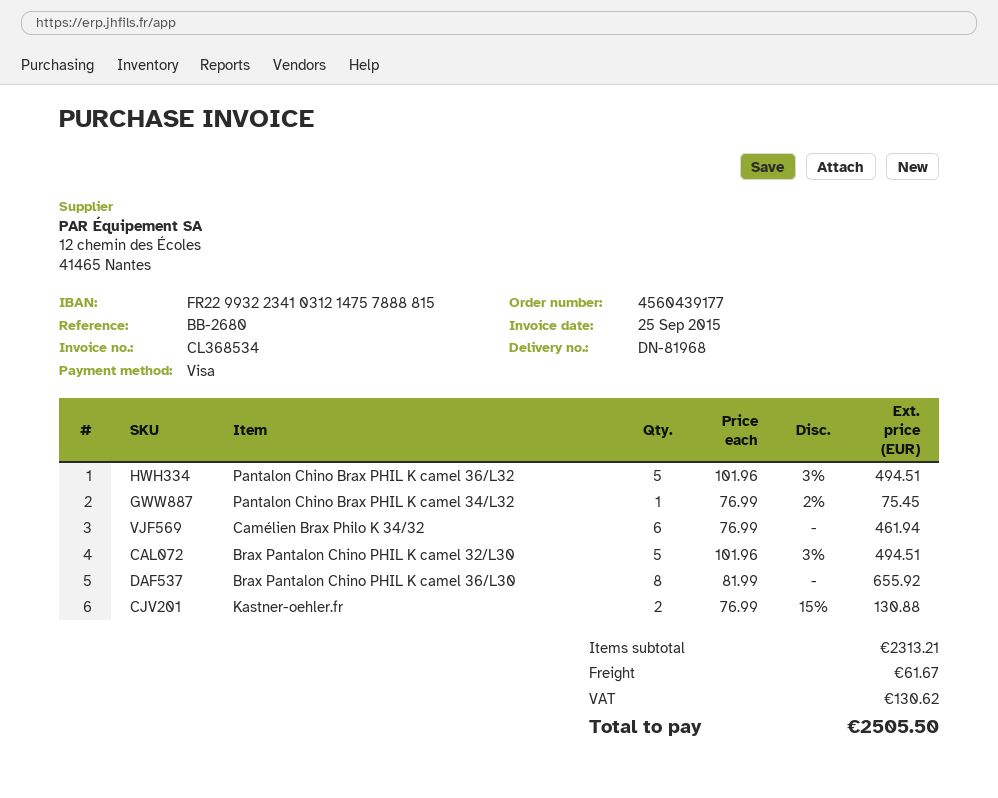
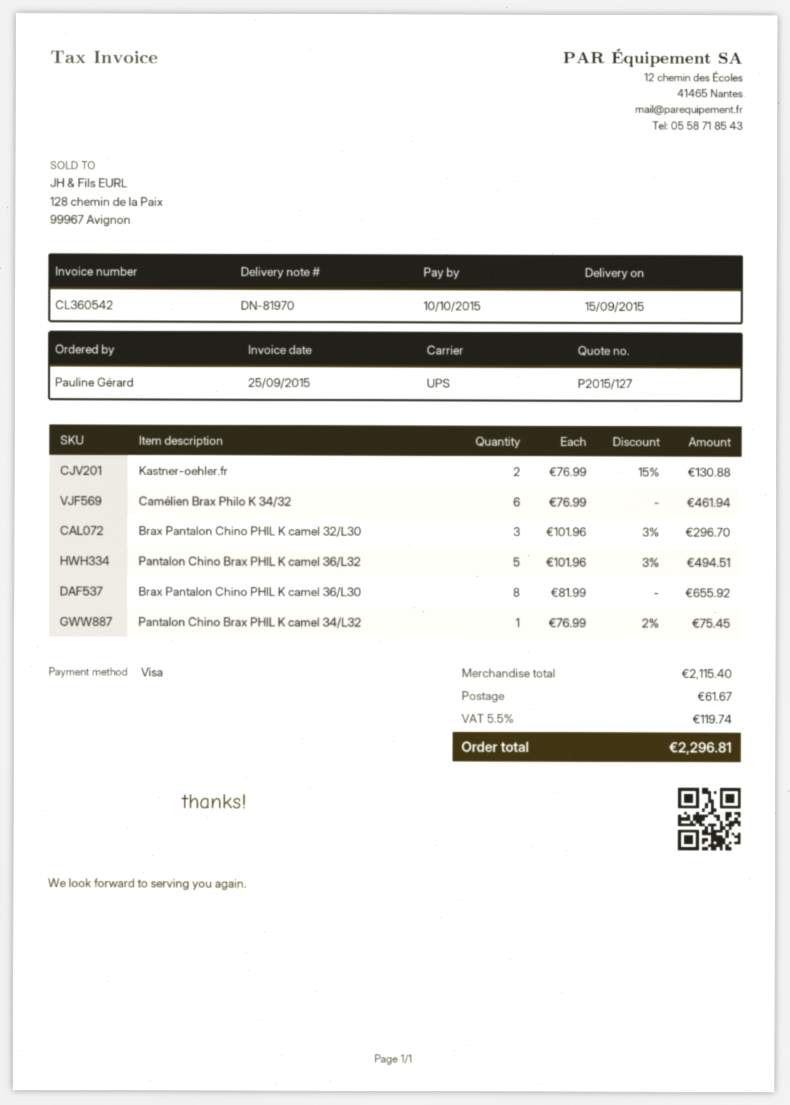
delivery note number: DN-81968 -> DN-81970
invoice number: CL368534 -> CL360542
Brax Pantalon Chino PHIL K camel 32/L30: 5 x 101.96 - 3% = 494.51 -> 3 x 101.96 - 3% = 296.70
subtotal: 2313.21 -> 2115.40
tax: 130.62 -> 119.74
total: 2505.50 -> 2296.81

